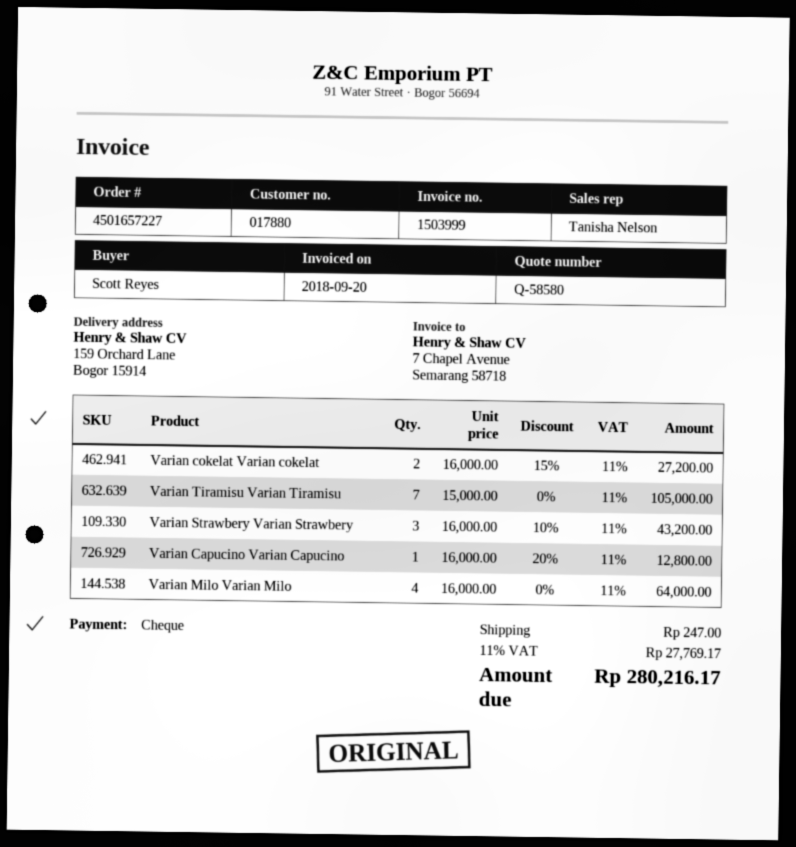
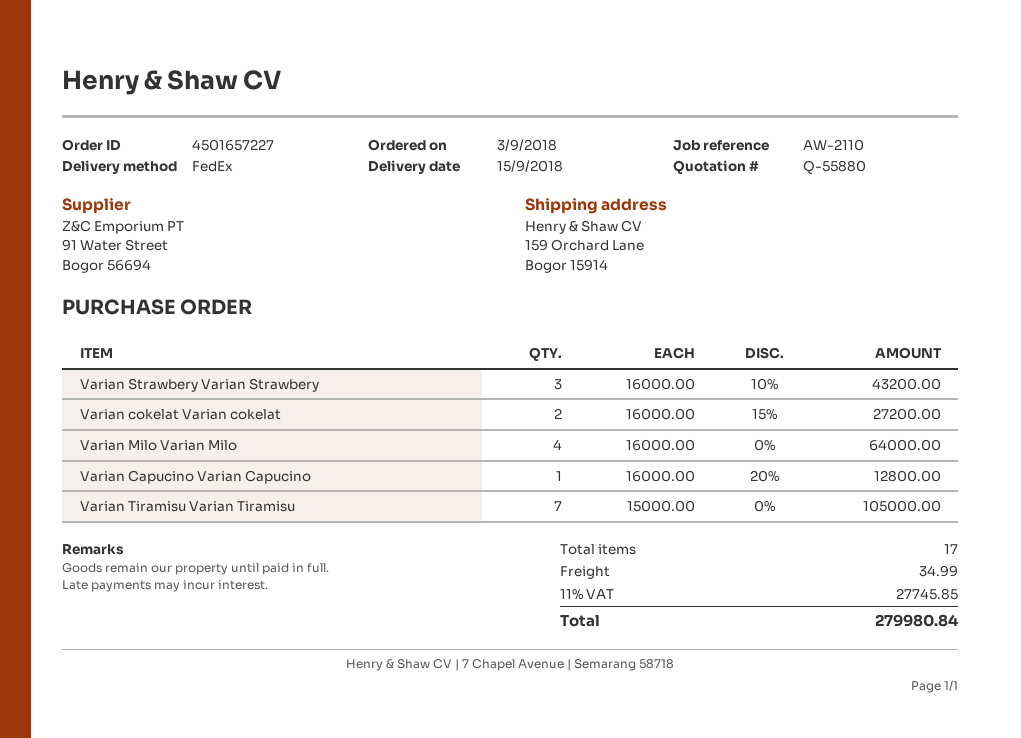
quote number: Q-58580 -> Q-55880
shipping: 247.00 -> 34.99
tax: 11% = 27769.17 -> 11% = 27745.85
total: 280216.17 -> 279980.84

